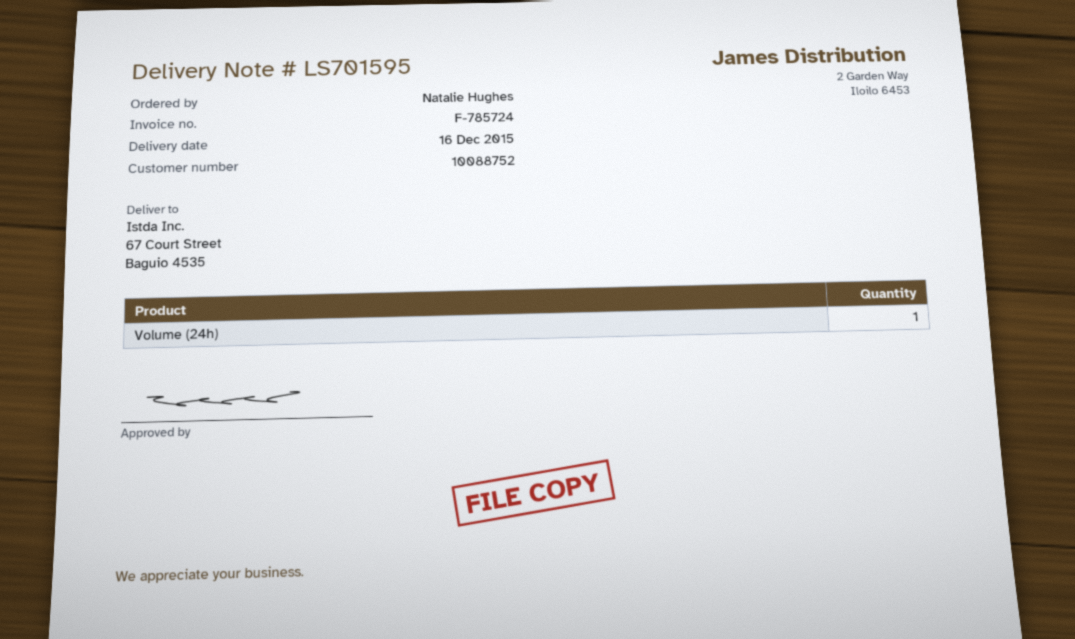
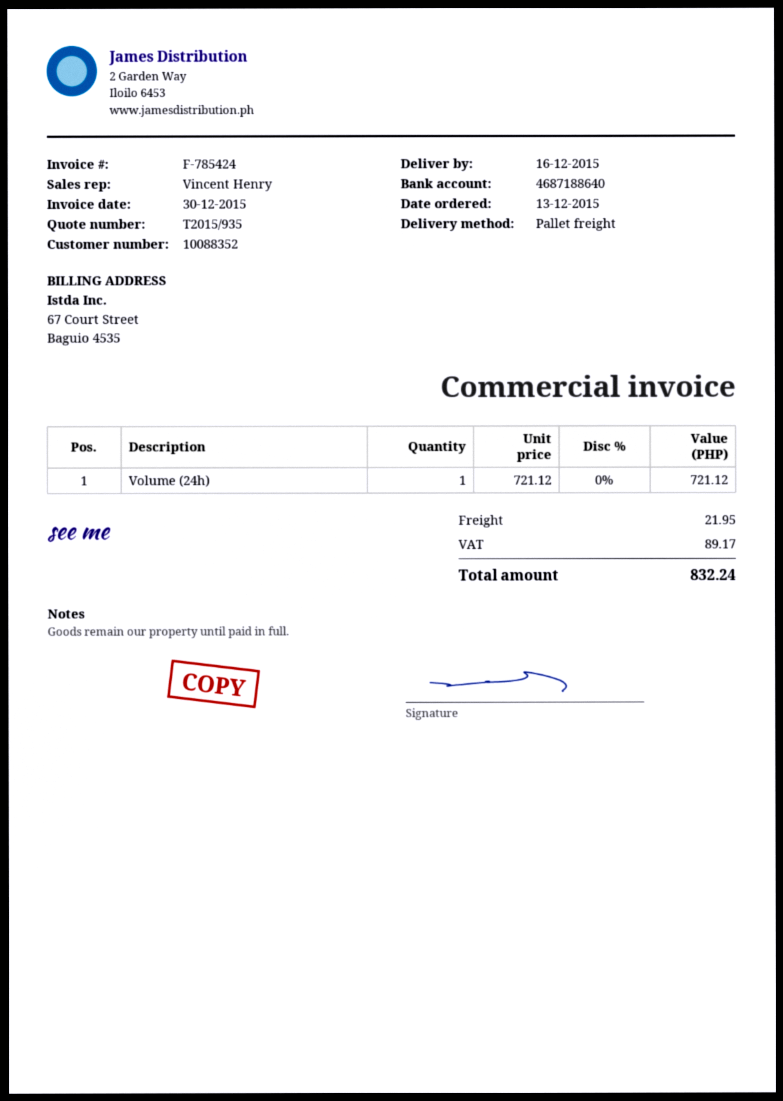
invoice number: F-785724 -> F-785424
customer number: 10088752 -> 10088352

